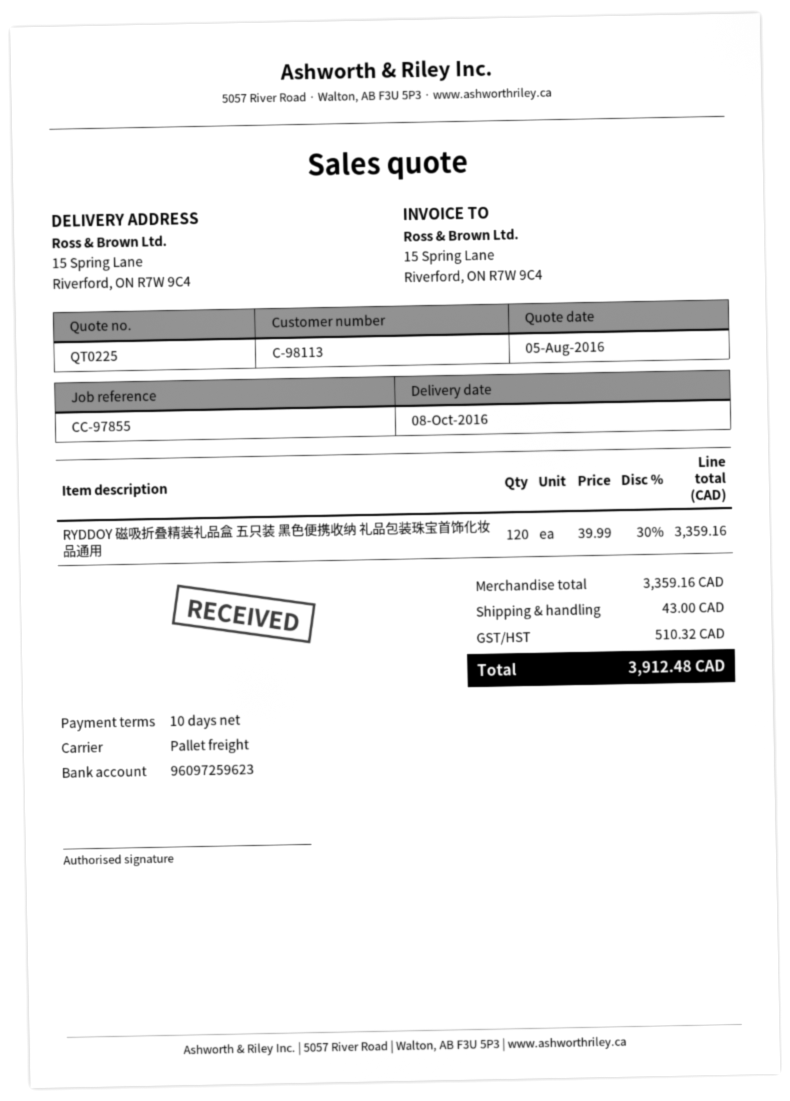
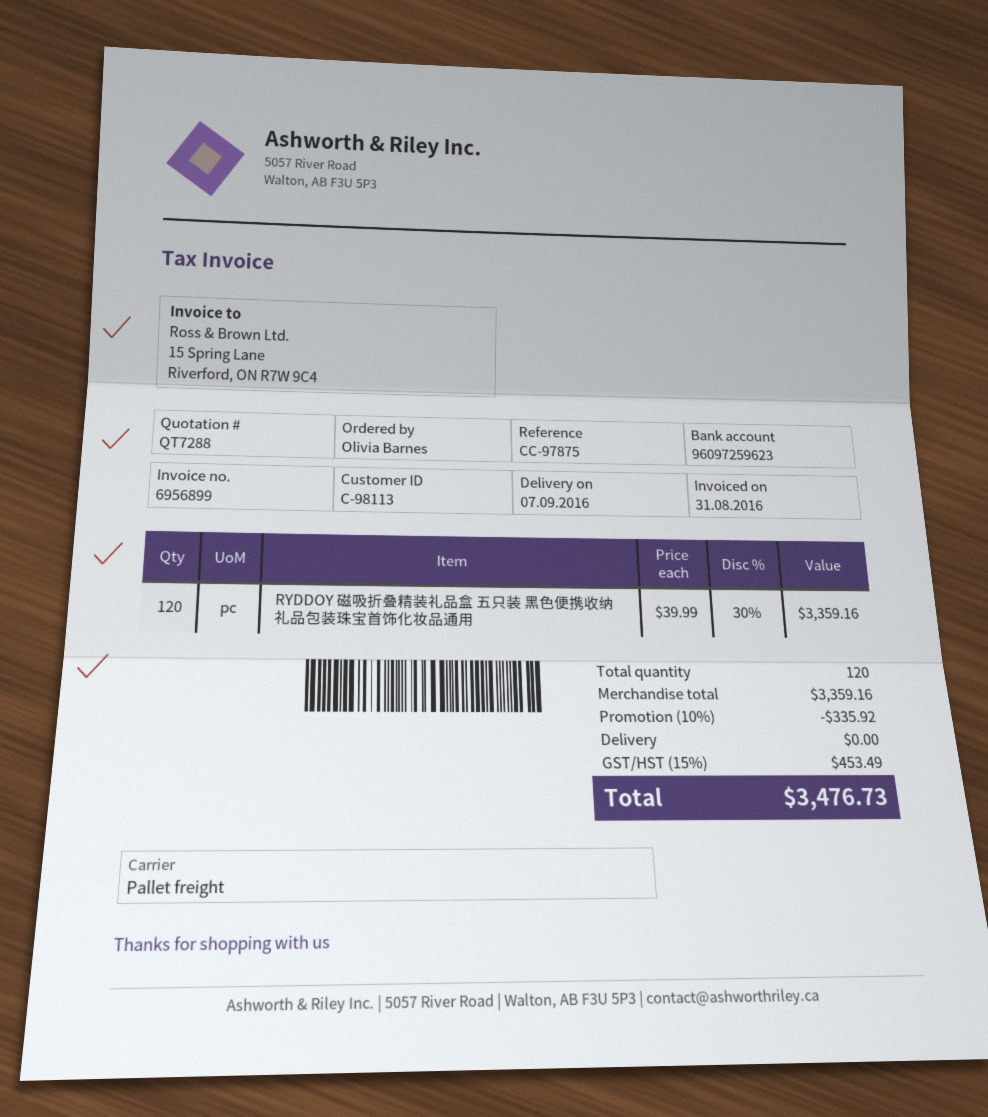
quote number: QT0225 -> QT7288
delivery date: 2016-10-08 -> 2016-09-07
reference: CC-97855 -> CC-97875
discount: none -> 10% = 335.92
shipping: 43.00 -> 0.00
tax: 510.32 -> 453.49
total: 3912.48 -> 3476.73

